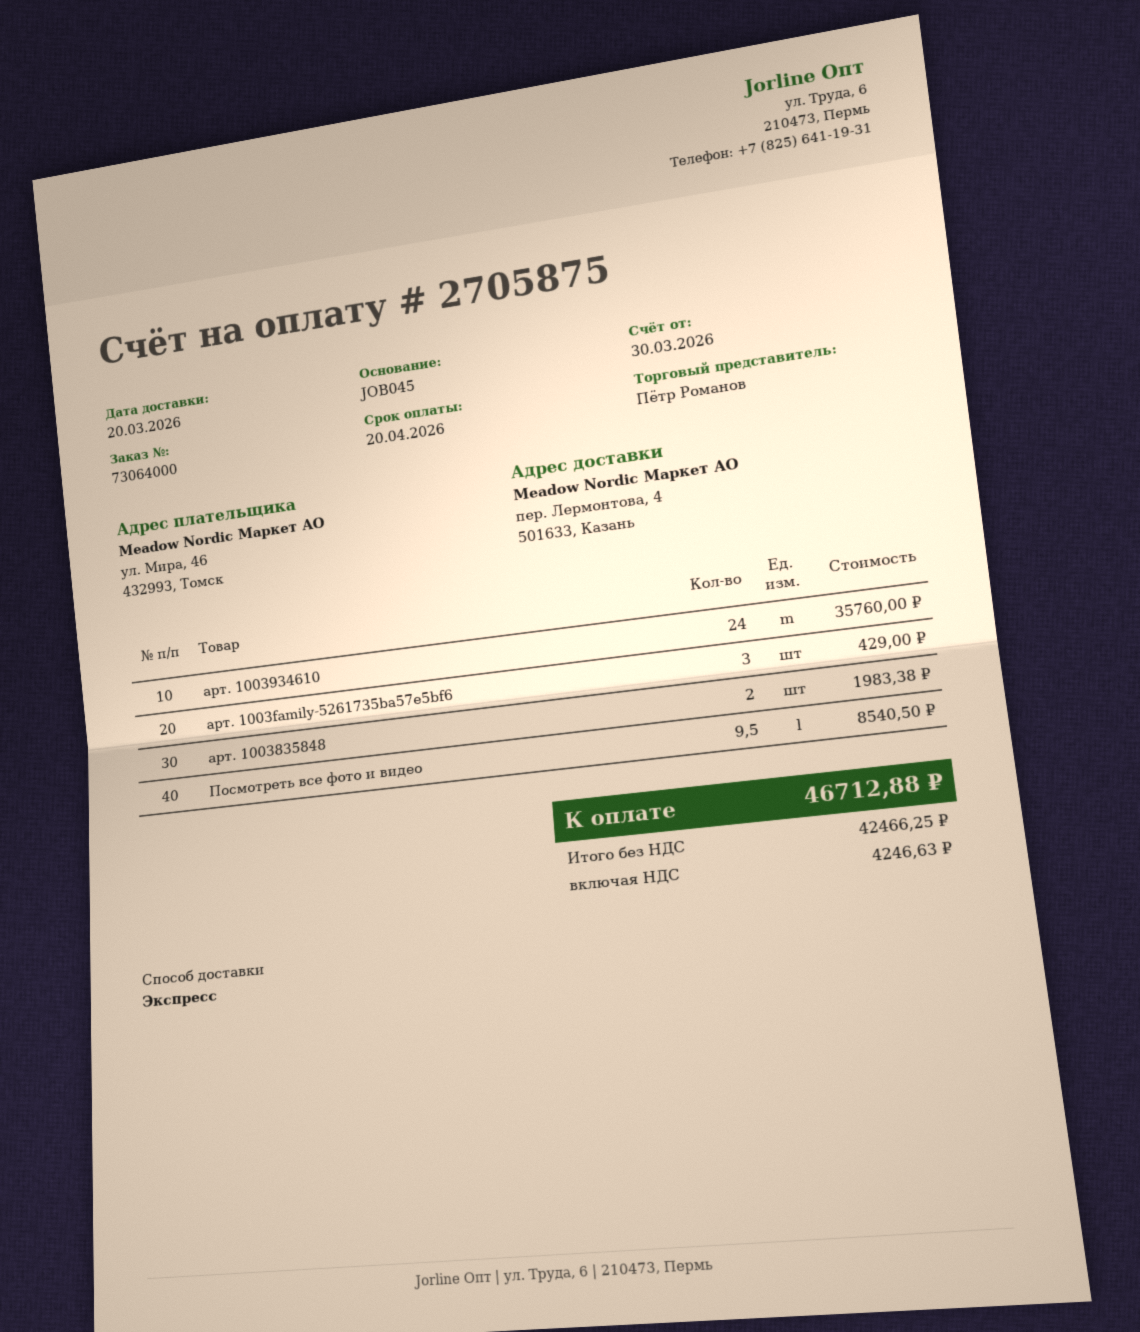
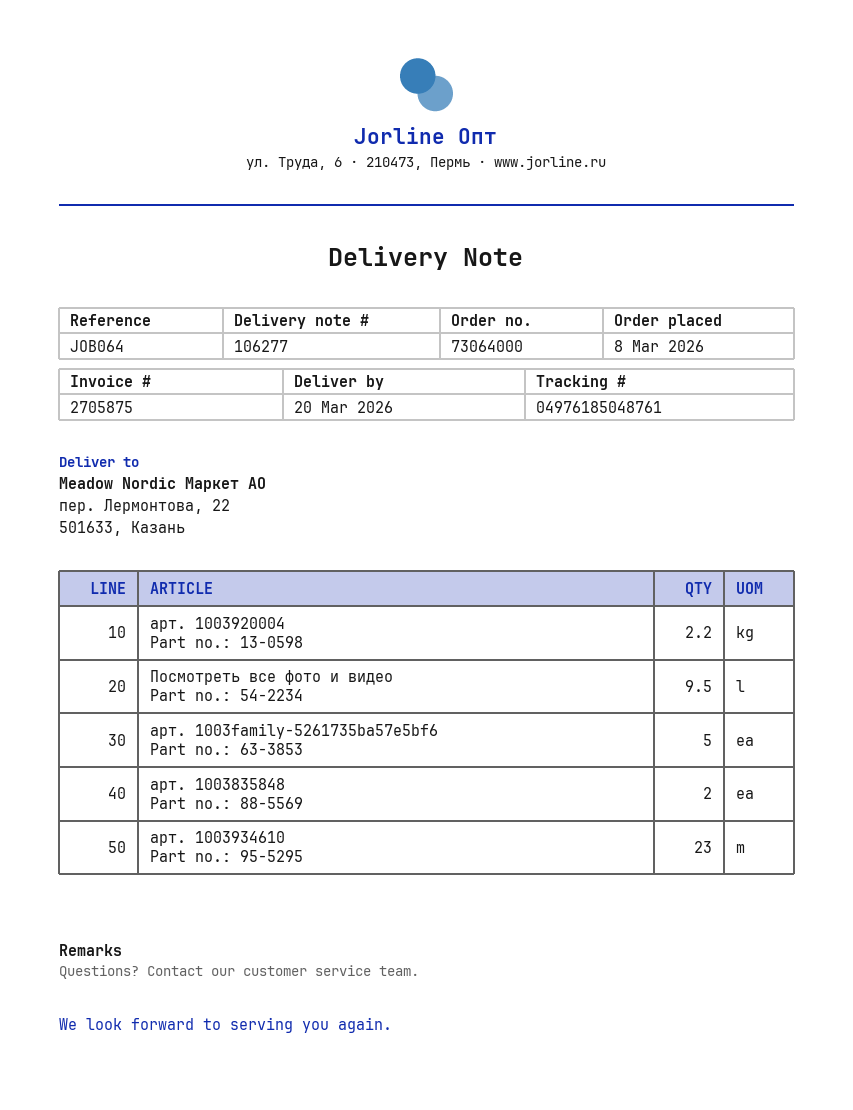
reference: JOB045 -> JOB064
ship to: пер. Лермонтова, 4, 501633, Казань -> пер. Лермонтова, 22, 501633, Казань
арт. 1003934610: 24 -> 23
арт. 1003family-5261735ba57e5bf6: 3 -> 5
арт. 1003920004: none -> 2.2

